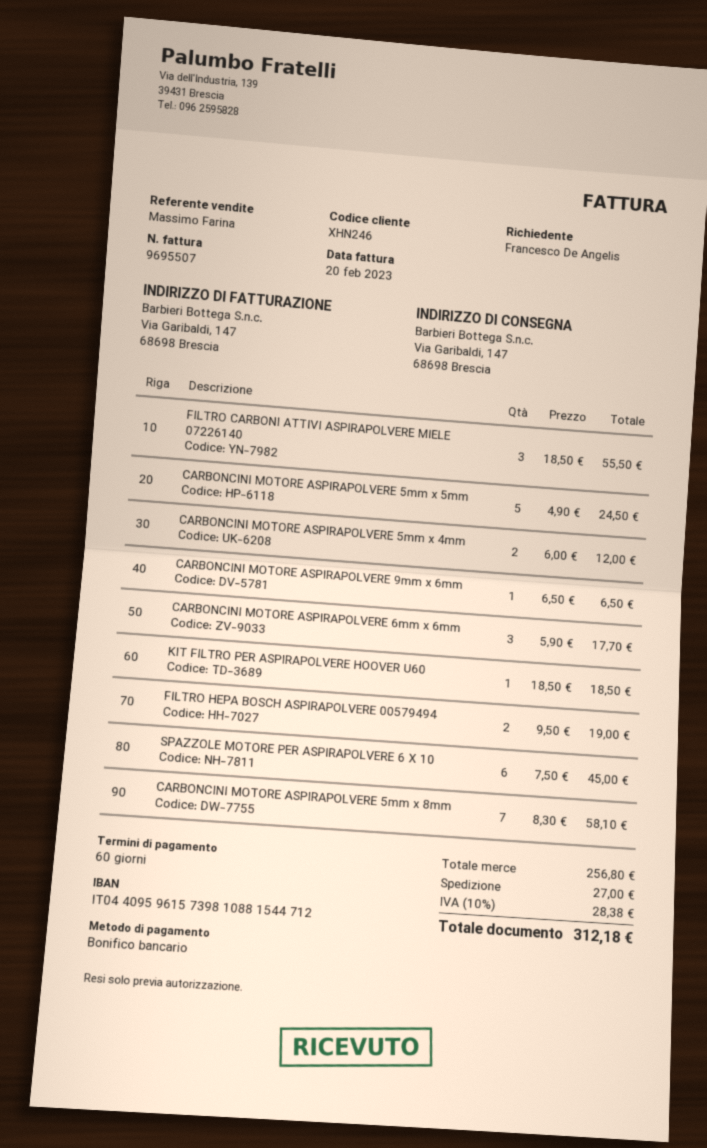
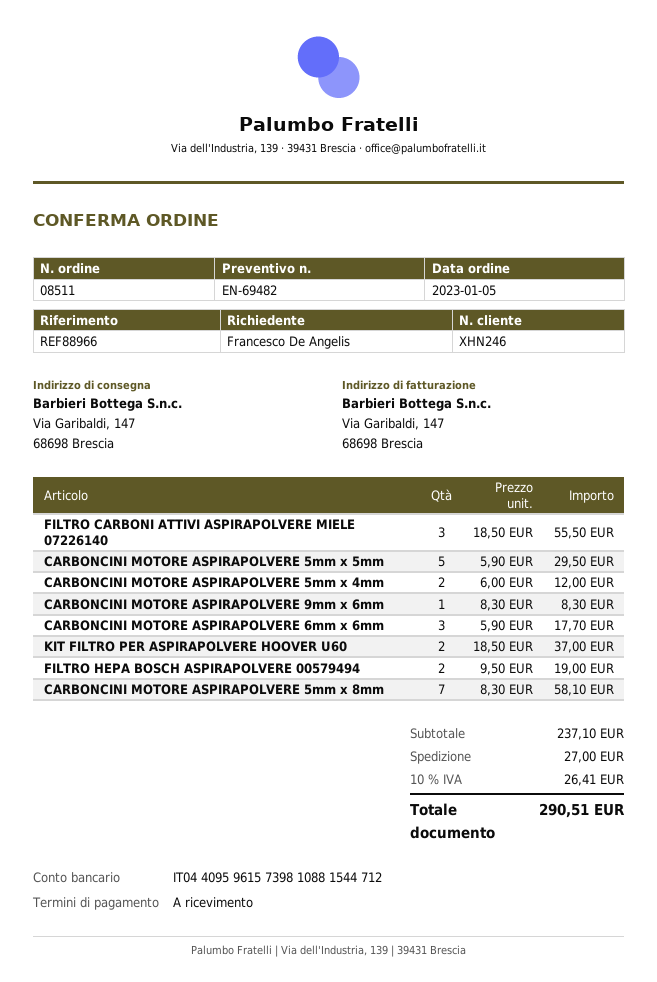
payment terms: 60 days -> on receipt
CARBONCINI MOTORE ASPIRAPOLVERE 5mm x 5mm: 5 x 4.90 = 24.50 -> 5 x 5.90 = 29.50
CARBONCINI MOTORE ASPIRAPOLVERE 9mm x 6mm: 1 x 6.50 = 6.50 -> 1 x 8.30 = 8.30
KIT FILTRO PER ASPIRAPOLVERE HOOVER U60: 1 x 18.50 = 18.50 -> 2 x 18.50 = 37.00
SPAZZOLE MOTORE PER ASPIRAPOLVERE 6 X 10: 6 x 7.50 = 45.00 -> none
subtotal: 256.80 -> 237.10
tax: 10% = 28.38 -> 10% = 26.41
total: 312.18 -> 290.51

